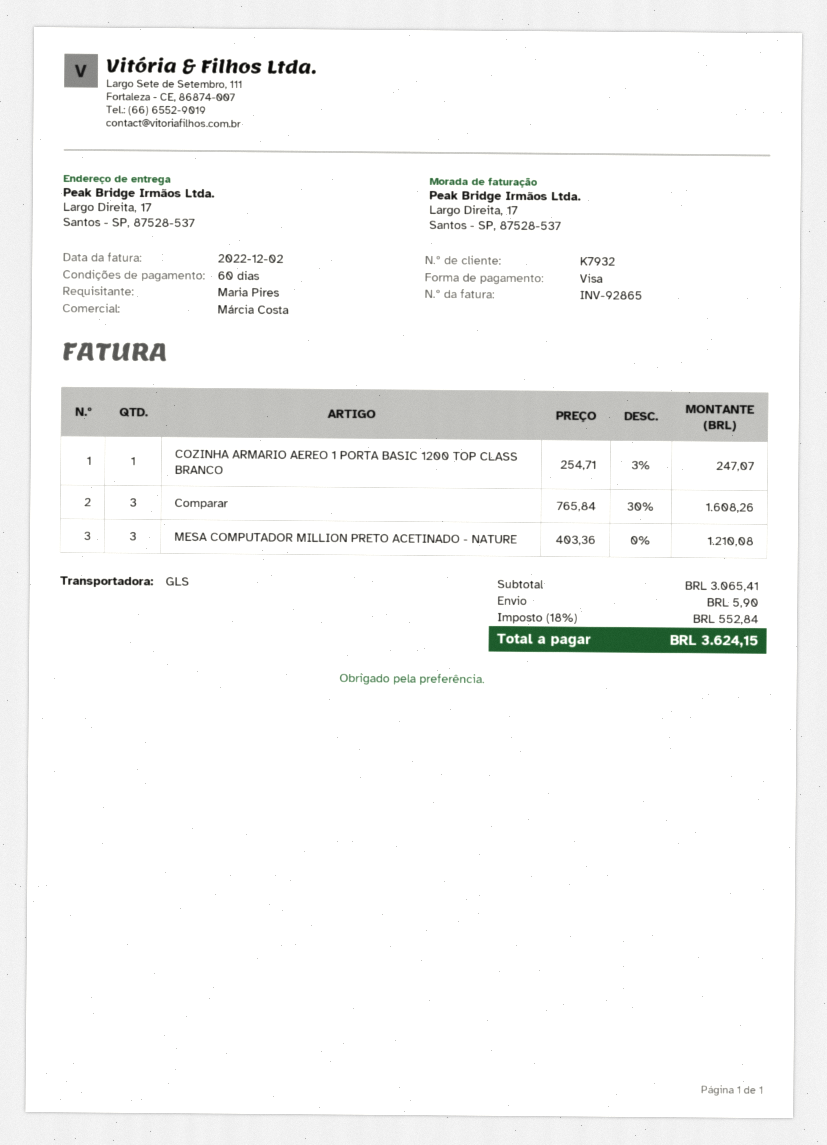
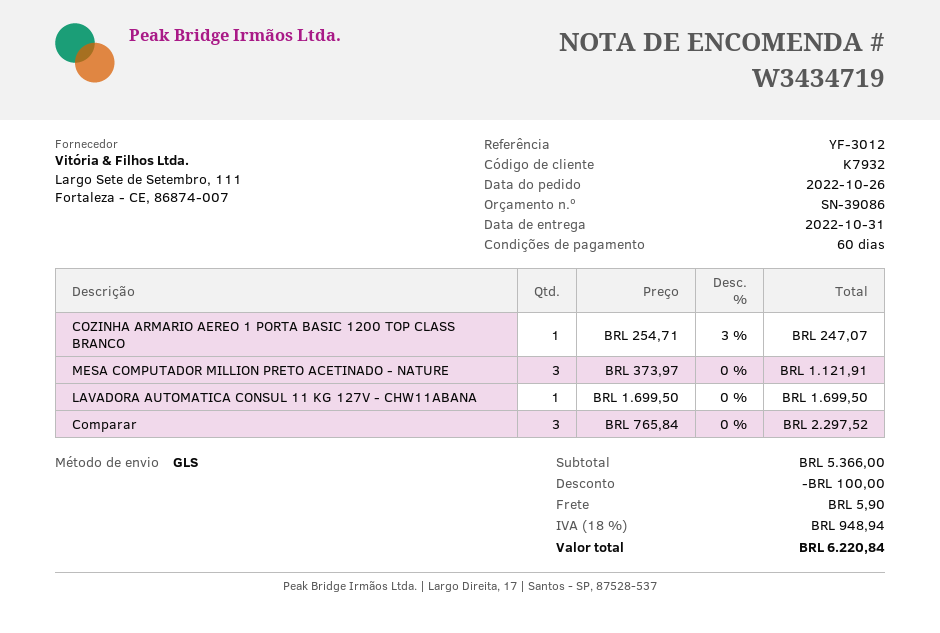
Comparar: 3 x 765.84 - 30% = 1608.26 -> 3 x 765.84 = 2297.52
MESA COMPUTADOR MILLION PRETO ACETINADO - NATURE: 3 x 403.36 = 1210.08 -> 3 x 373.97 = 1121.91
LAVADORA AUTOMATICA CONSUL 11 KG 127V - CHW11ABANA: none -> 1 x 1699.50 = 1699.50
subtotal: 3065.41 -> 5366.00
discount: none -> 100.00
tax: 18% = 552.84 -> 18% = 948.94
total: 3624.15 -> 6220.84

